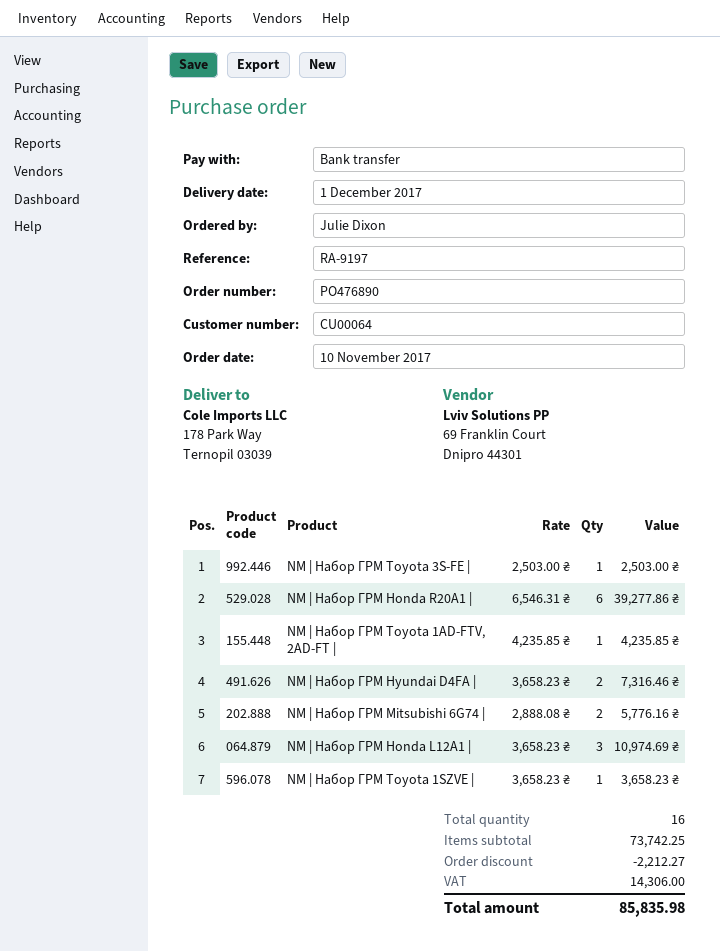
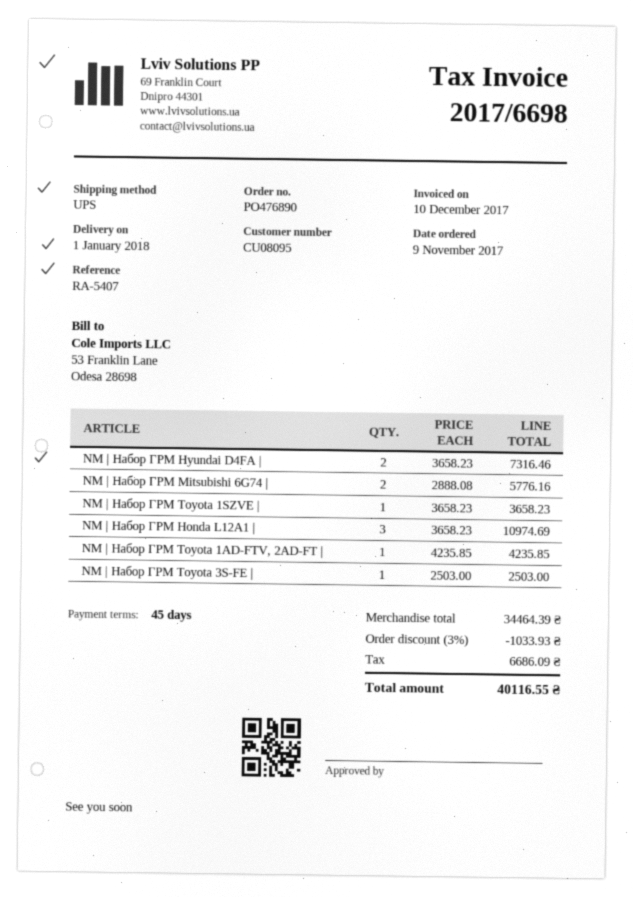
order date: 2017-11-10 -> 2017-11-09
delivery date: 2017-12-01 -> 2018-01-01
customer number: CU00064 -> CU08095
reference: RA-9197 -> RA-5407
NM | Набор ГРМ Honda R20A1 |: 6 x 6546.31 = 39277.86 -> none
subtotal: 73742.25 -> 34464.39
discount: 2212.27 -> 1033.93
tax: 14306.00 -> 6686.09
total: 85835.98 -> 40116.55

